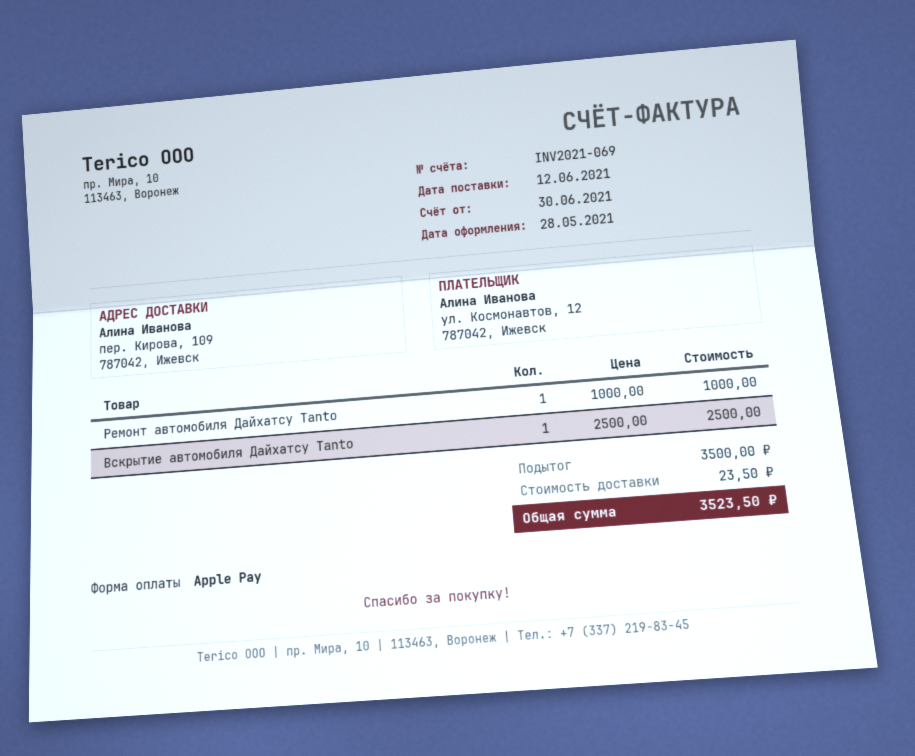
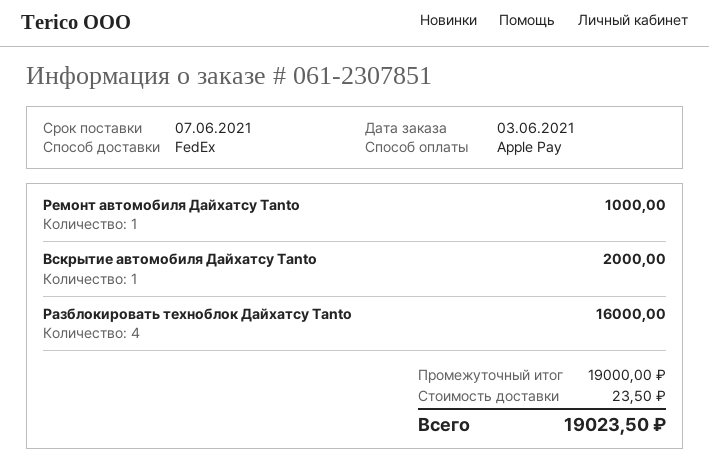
order date: 2021-05-28 -> 2021-06-03
delivery date: 2021-06-12 -> 2021-06-07
Вскрытие автомобиля Дайхатсу Tanto: 1 for 2500.00 -> 1 for 2000.00
Разблокировать техноблок Дайхатсу Tanto: none -> 4 for 16000.00
subtotal: 3500.00 -> 19000.00
total: 3523.50 -> 19023.50

